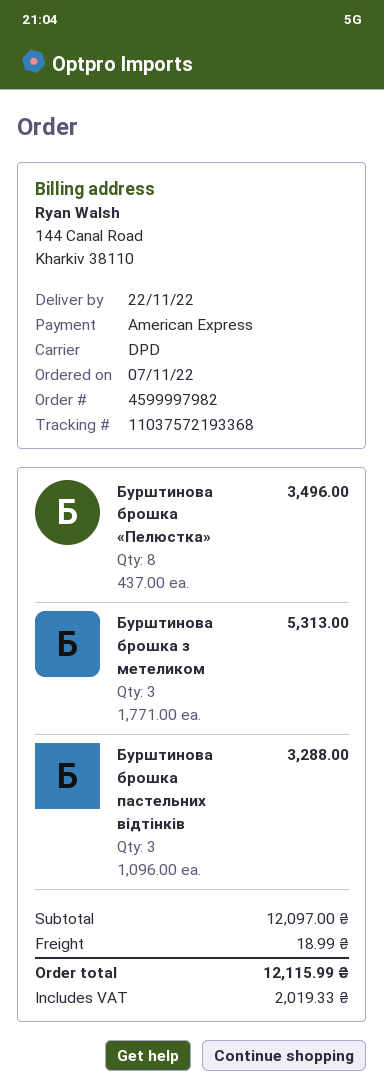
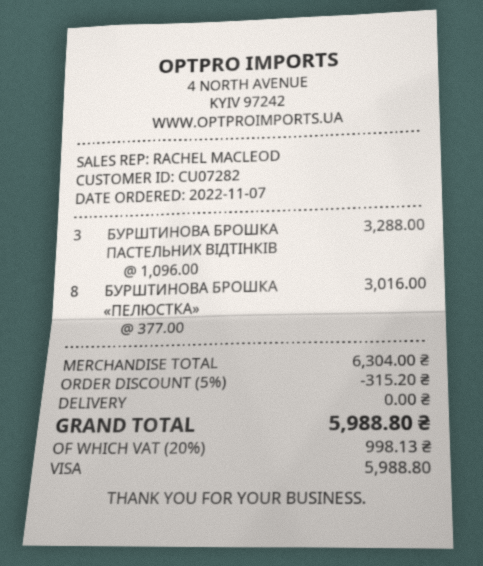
payment method: American Express -> Visa
Бурштинова брошка «Пелюстка»: 8 x 437.00 = 3496.00 -> 8 x 377.00 = 3016.00
Бурштинова брошка з метеликом: 3 x 1771.00 = 5313.00 -> none
subtotal: 12097.00 -> 6304.00
discount: none -> 5% = 315.20
shipping: 18.99 -> 0.00
tax: 2019.33 -> 998.13
total: 12115.99 -> 5988.80

